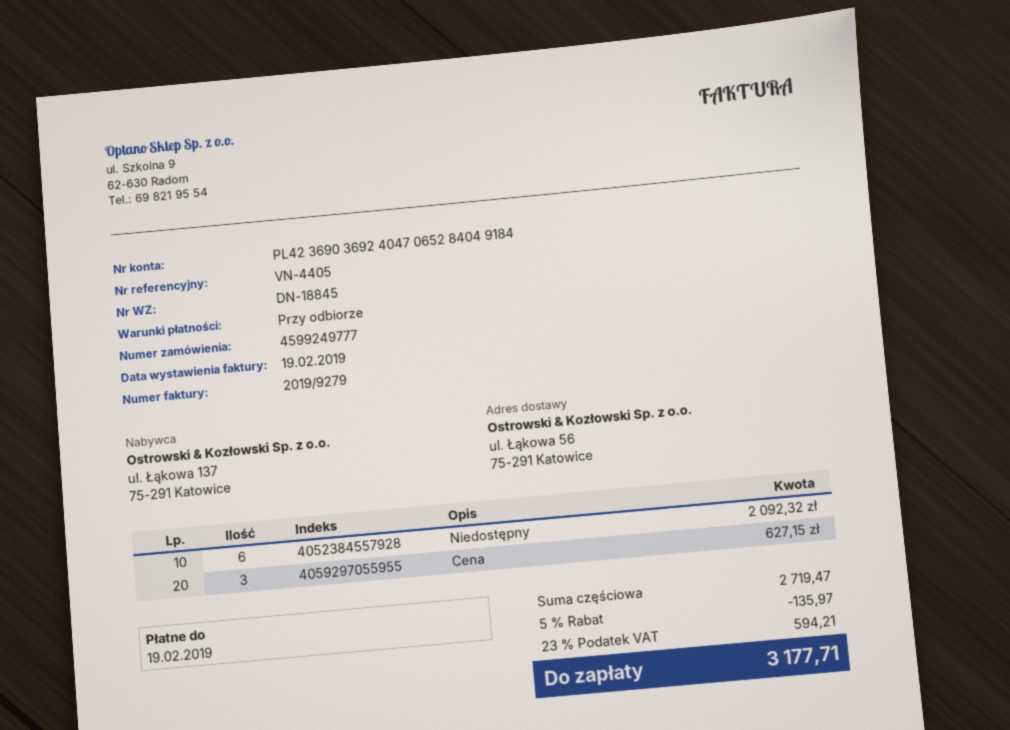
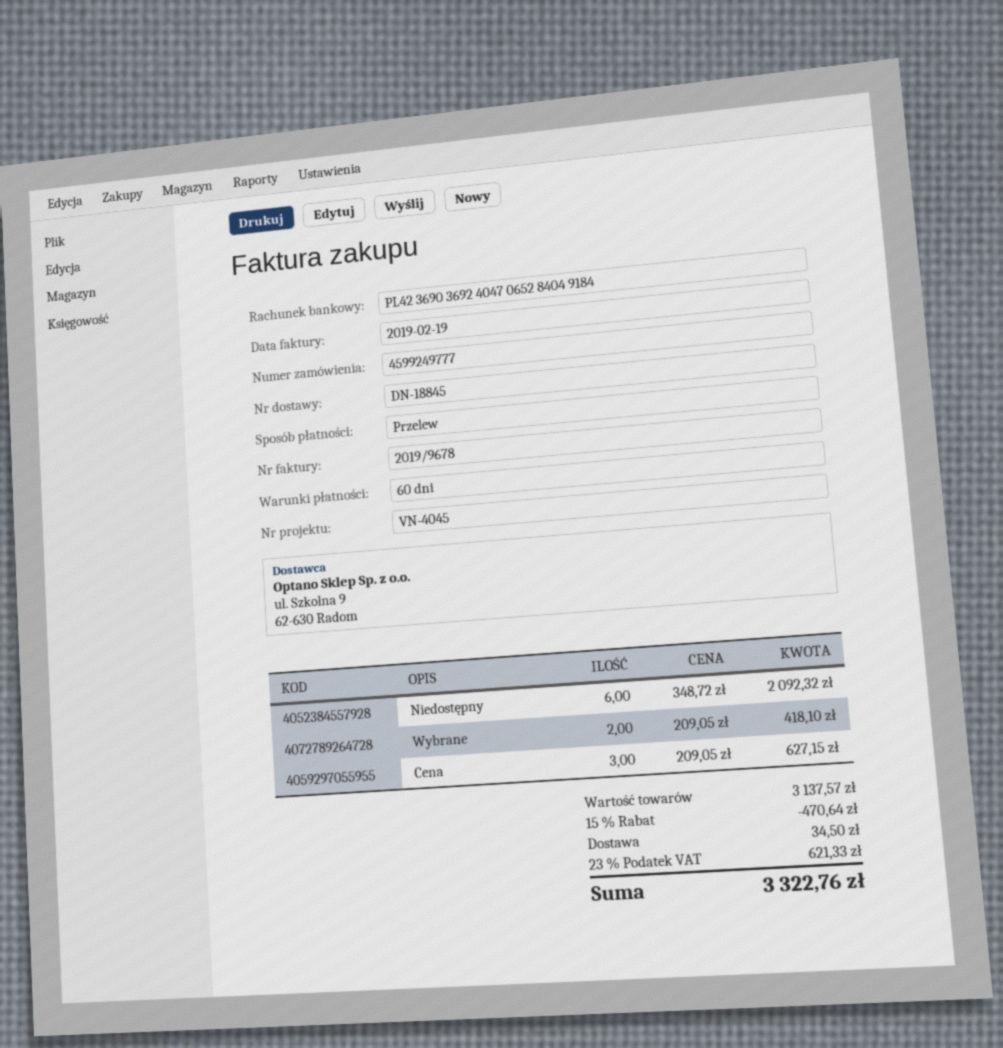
invoice number: 2019/9279 -> 2019/9678
payment terms: on receipt -> 60 days
reference: VN-4405 -> VN-4045
Wybrane: none -> 2 for 418.10
subtotal: 2719.47 -> 3137.57
discount: 5% = 135.97 -> 15% = 470.64
shipping: none -> 34.50
tax: 23% = 594.21 -> 23% = 621.33
total: 3177.71 -> 3322.76

